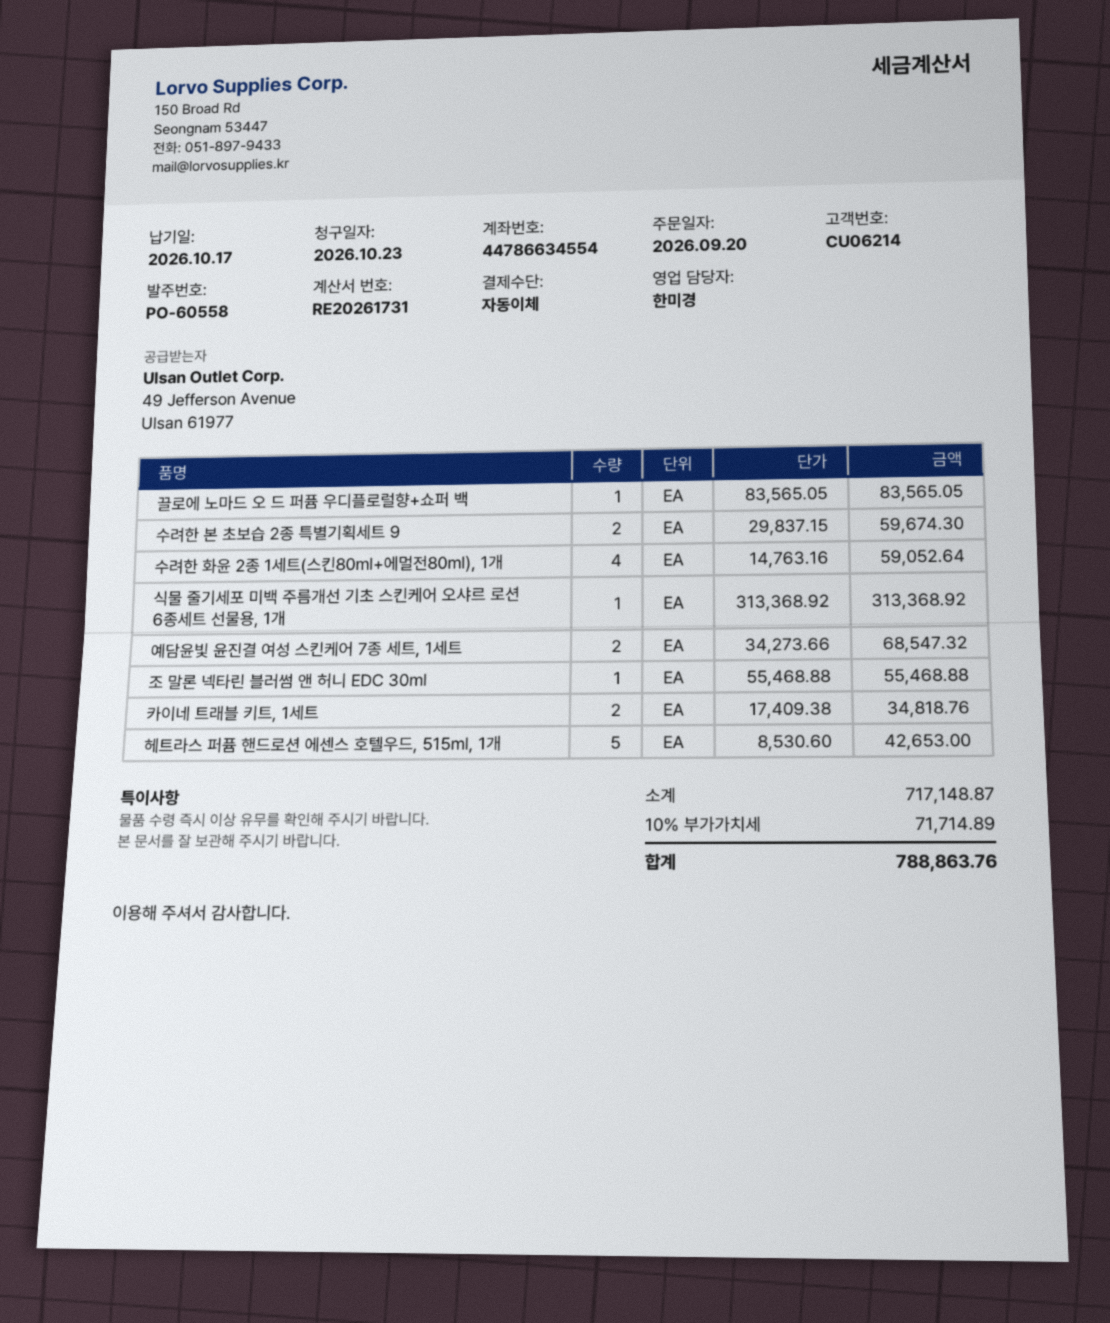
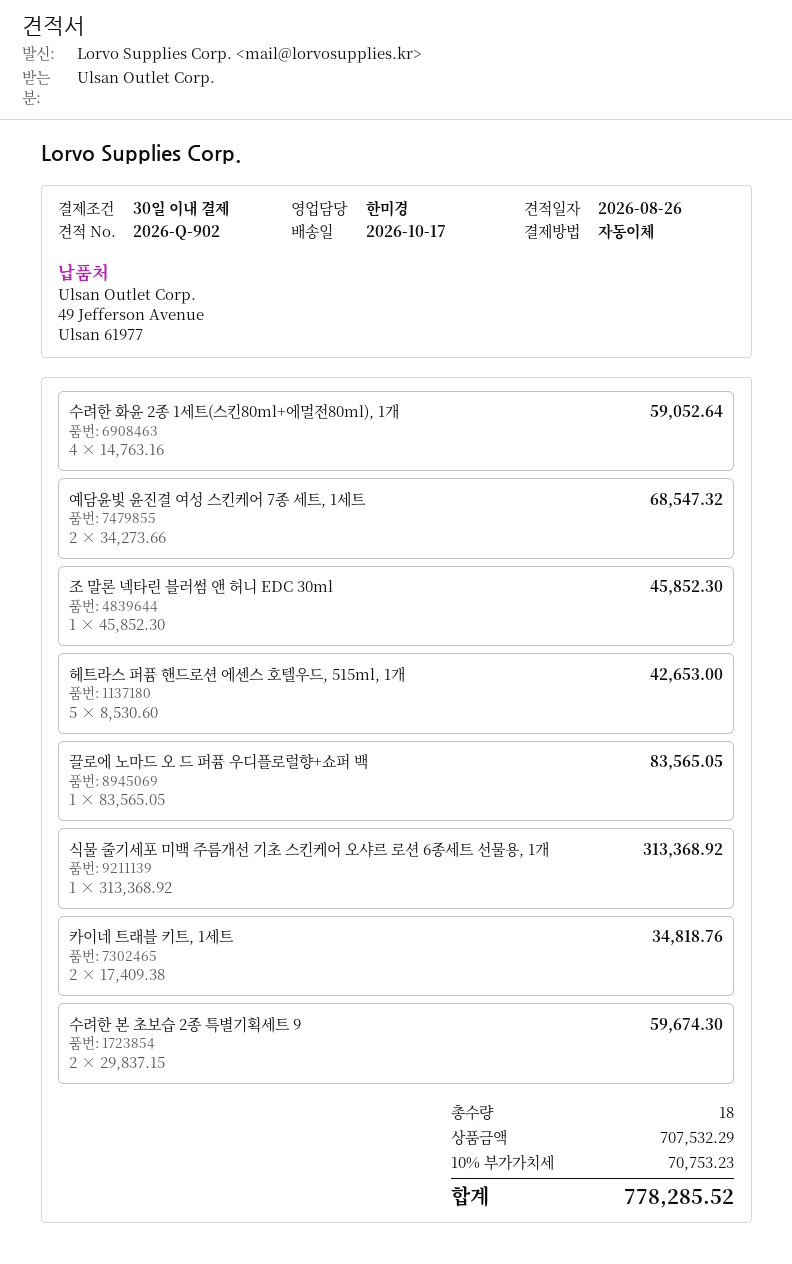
조 말론 넥타린 블러썸 앤 허니 EDC 30ml: 1 x 55468.88 = 55468.88 -> 1 x 45852.30 = 45852.30
subtotal: 717148.87 -> 707532.29
tax: 10% = 71714.89 -> 10% = 70753.23
total: 788863.76 -> 778285.52

